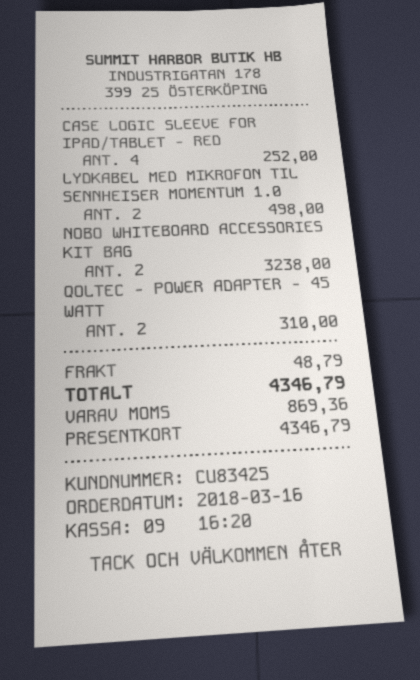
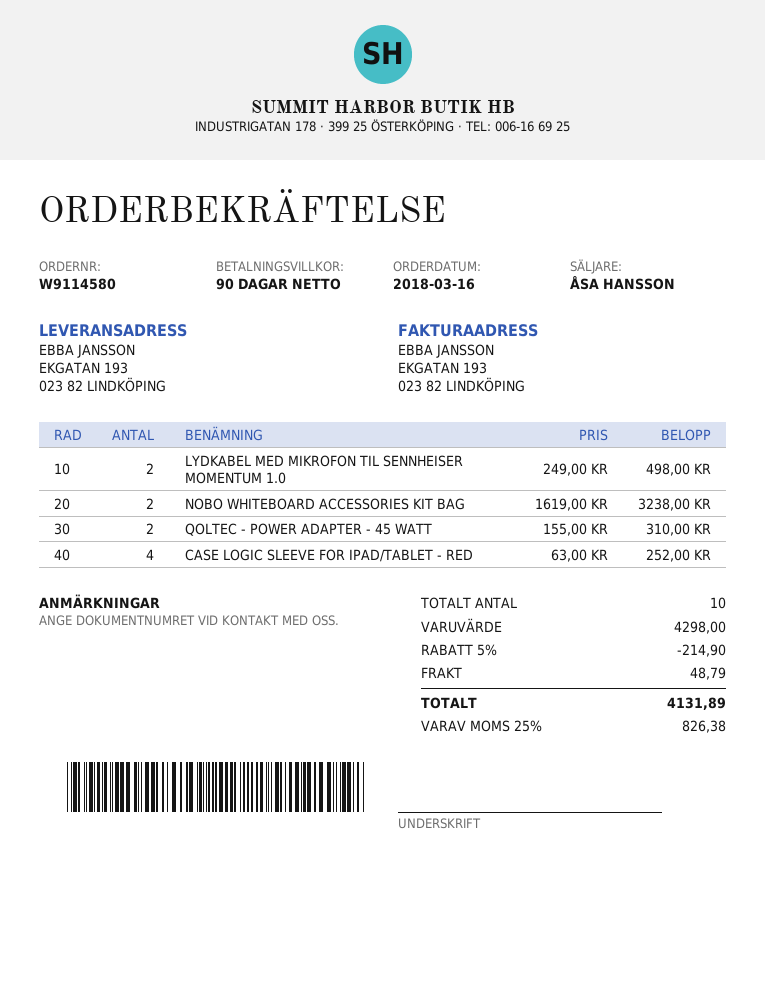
discount: none -> 5% = 214.90
tax: 869.36 -> 826.38
total: 4346.79 -> 4131.89

